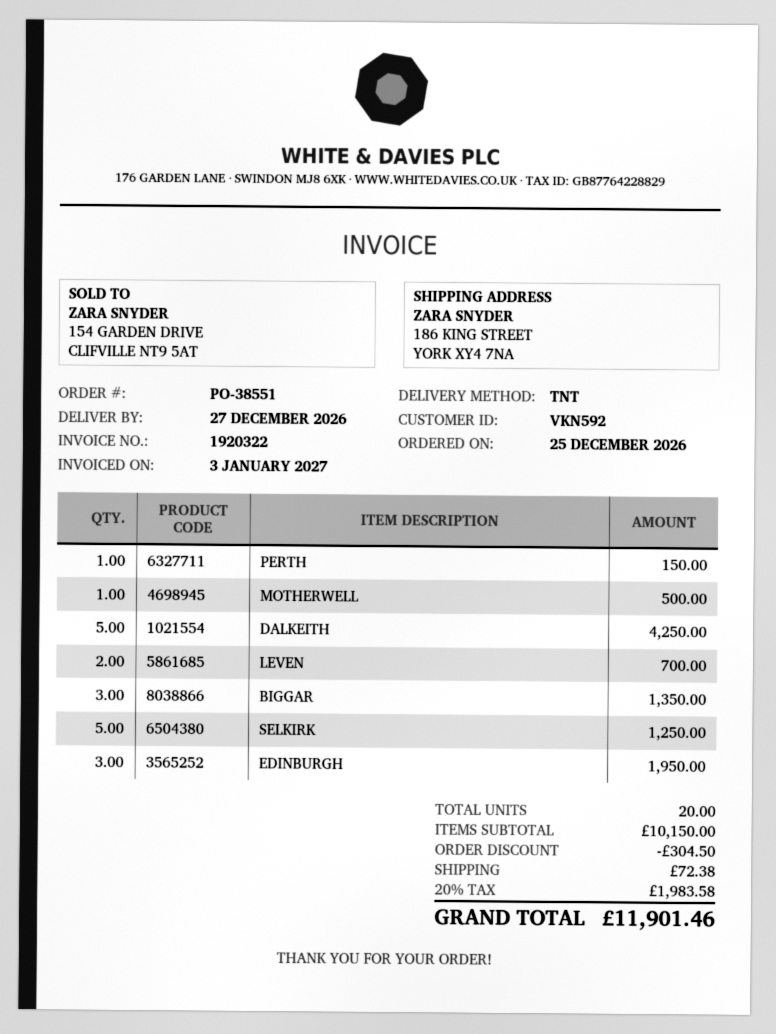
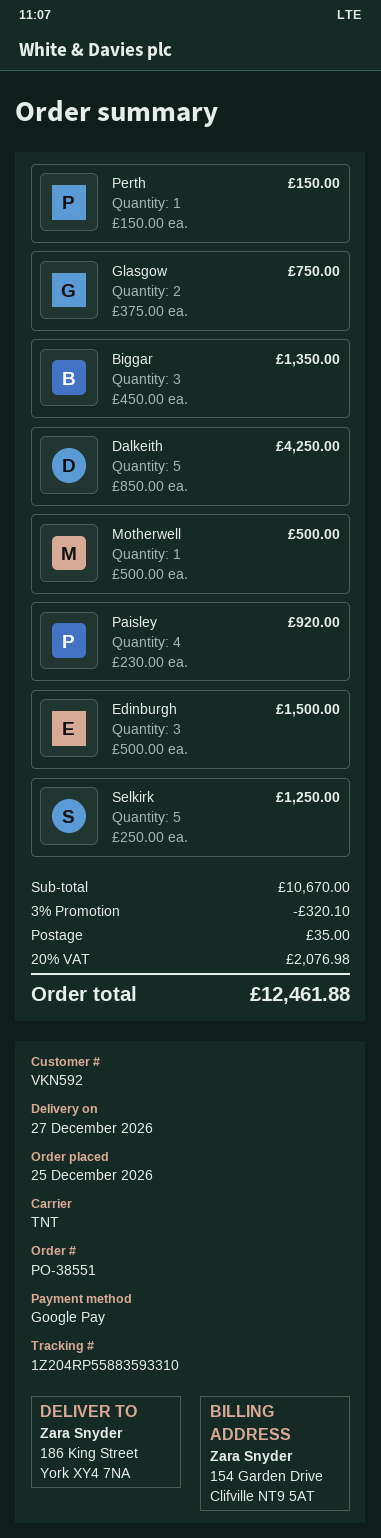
LEVEN: 2 for 700.00 -> none
EDINBURGH: 3 for 1950.00 -> 3 for 1500.00
Glasgow: none -> 2 for 750.00
Paisley: none -> 4 for 920.00
subtotal: 10150.00 -> 10670.00
discount: 304.50 -> 320.10
shipping: 72.38 -> 35.00
tax: 20% = 1983.58 -> 20% = 2076.98
total: 11901.46 -> 12461.88

